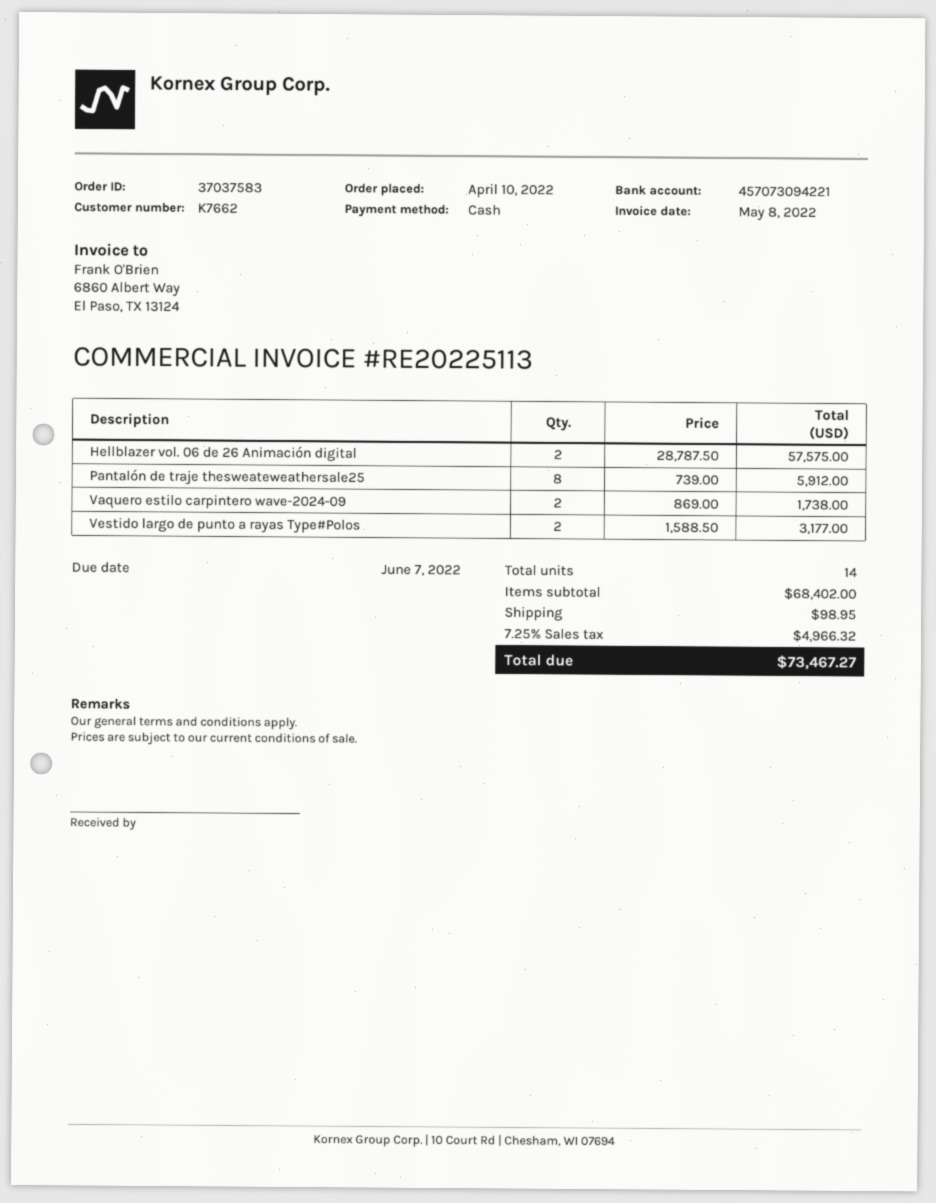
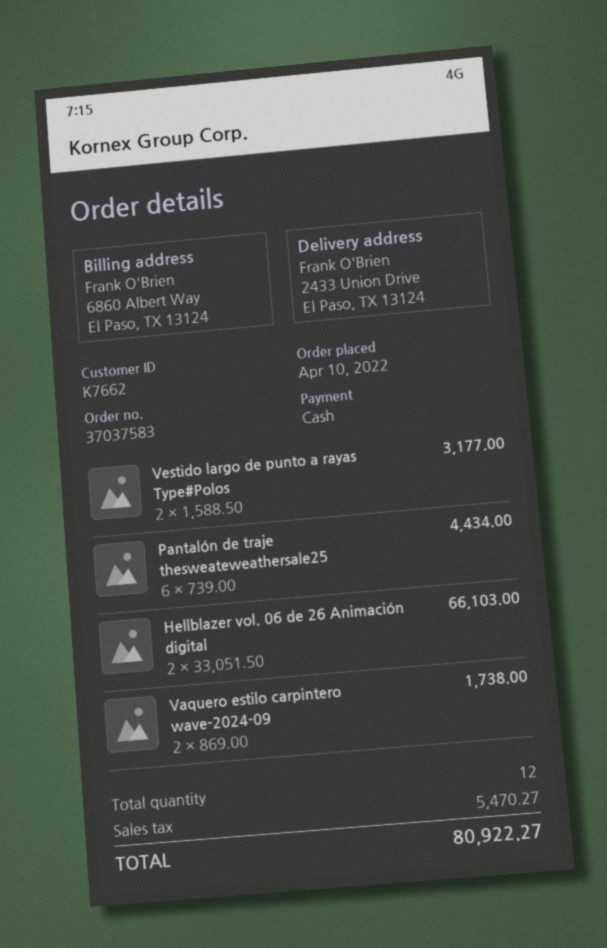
Hellblazer vol. 06 de 26 Animación digital: 2 x 28787.50 = 57575.00 -> 2 x 33051.50 = 66103.00
Pantalón de traje thesweateweathersale25: 8 x 739.00 = 5912.00 -> 6 x 739.00 = 4434.00
total quantity: 14 -> 12
shipping: 98.95 -> none
tax: 4966.32 -> 5470.27
total: 73467.27 -> 80922.27

